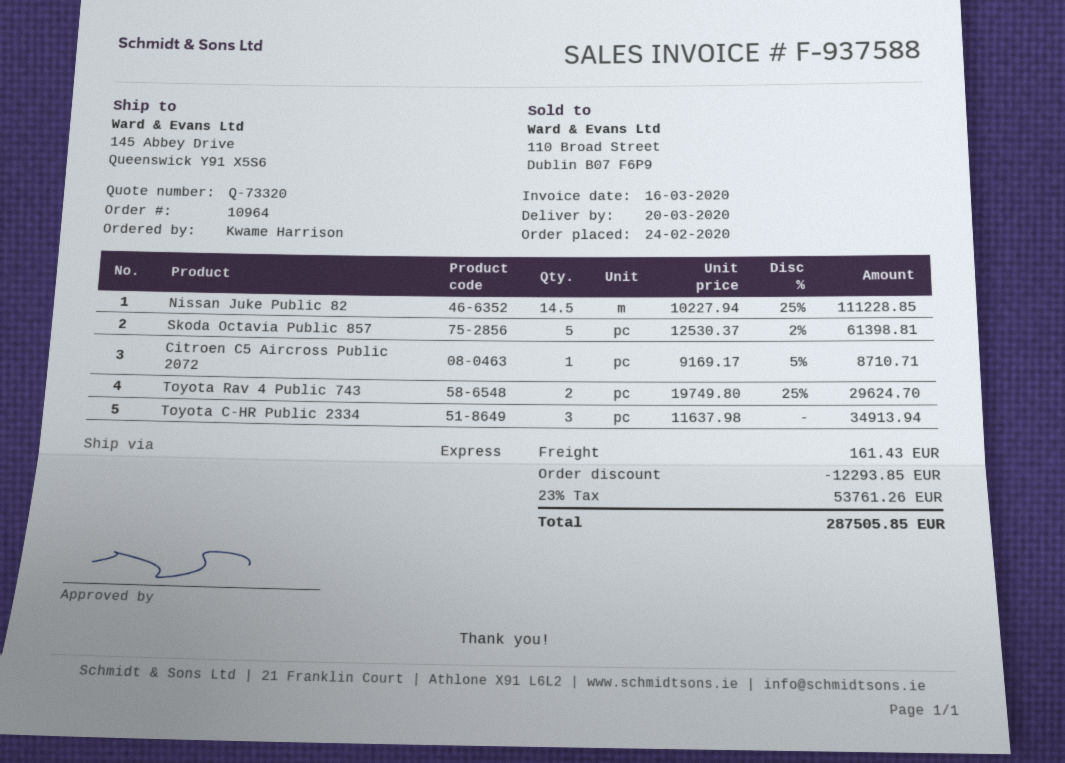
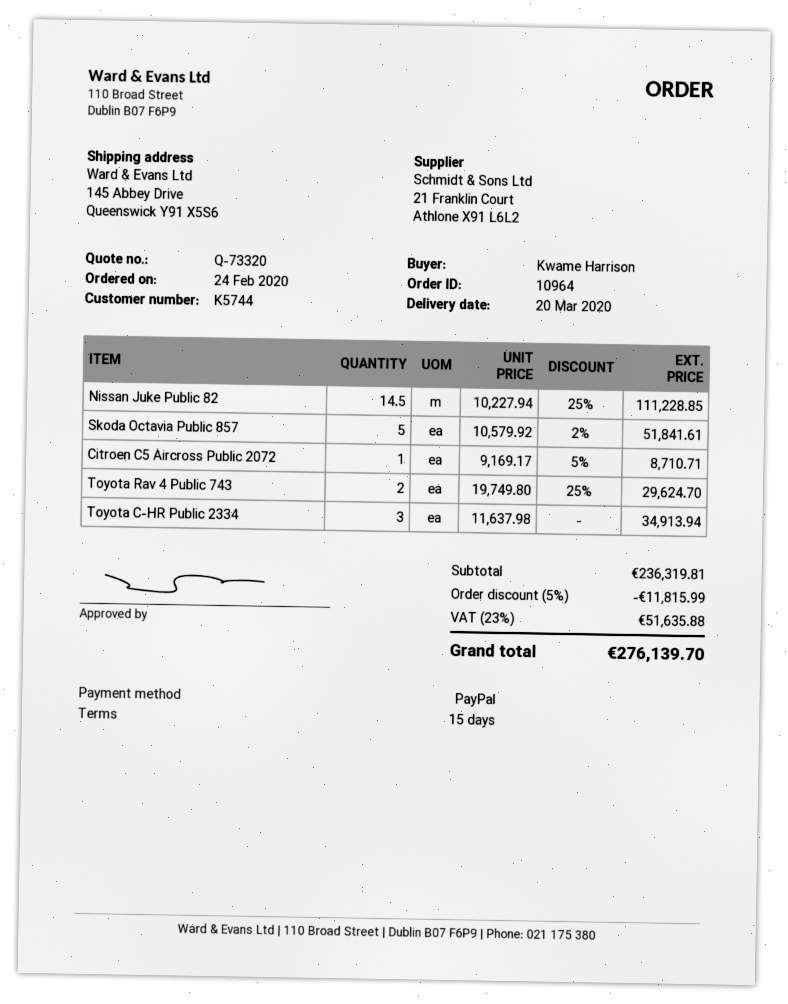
Skoda Octavia Public 857: 5 x 12530.37 - 2% = 61398.81 -> 5 x 10579.92 - 2% = 51841.61
discount: 12293.85 -> 11815.99
shipping: 161.43 -> none
tax: 23% = 53761.26 -> 23% = 51635.88
total: 287505.85 -> 276139.70

